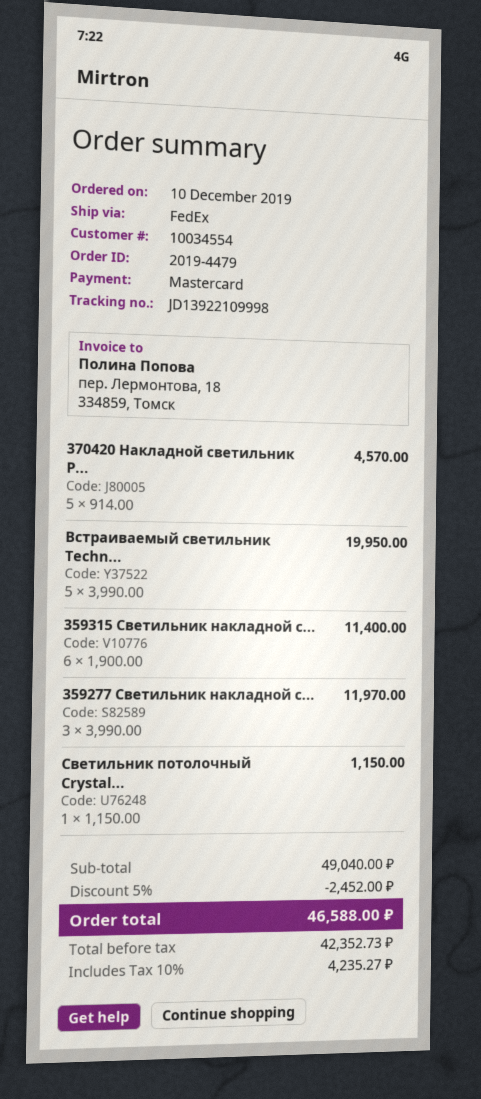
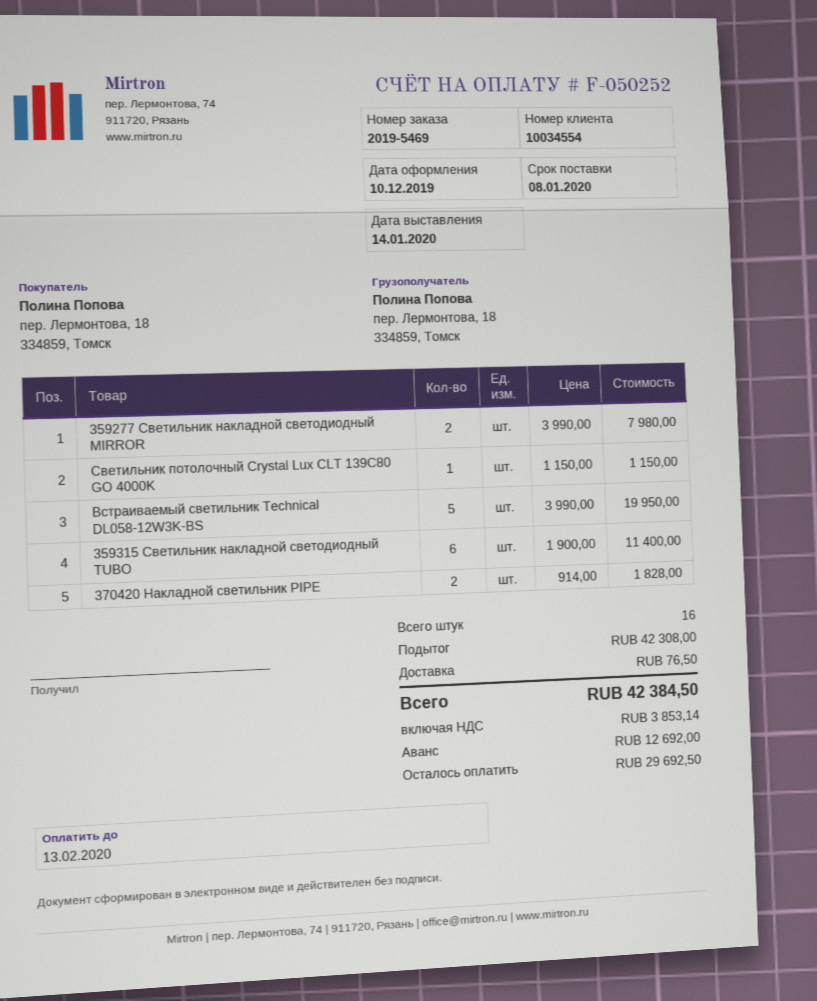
order number: 2019-4479 -> 2019-5469
370420 Накладной светильник P...: 5 x 914.00 = 4570.00 -> 2 x 914.00 = 1828.00
359277 Светильник накладной с...: 3 x 3990.00 = 11970.00 -> 2 x 3990.00 = 7980.00
subtotal: 49040.00 -> 42308.00
discount: 5% = 2452.00 -> none
shipping: none -> 76.50
tax: 4235.27 -> 3853.14
total: 46588.00 -> 42384.50

